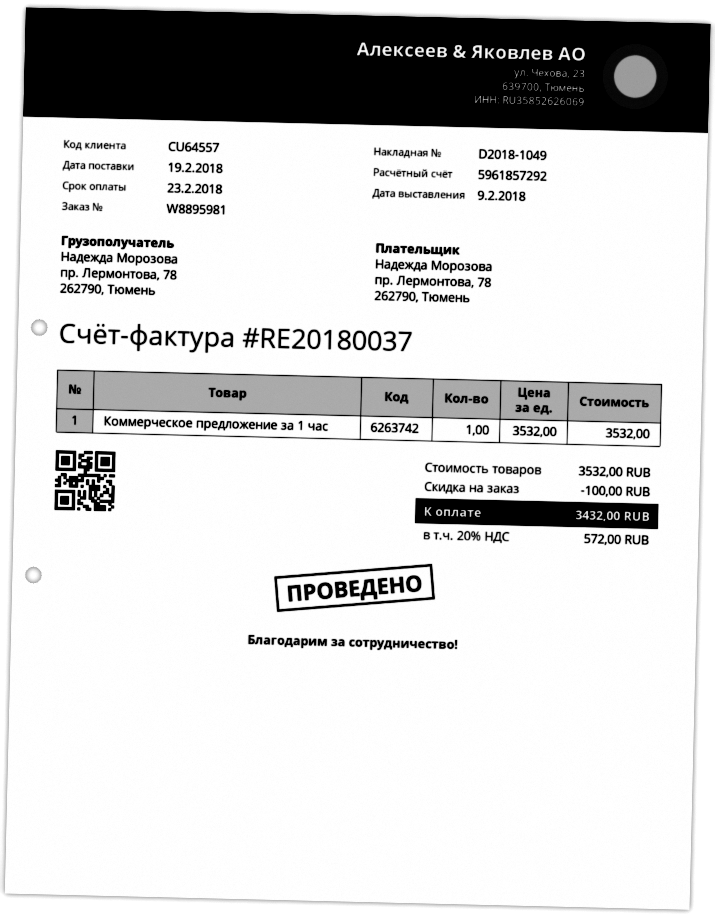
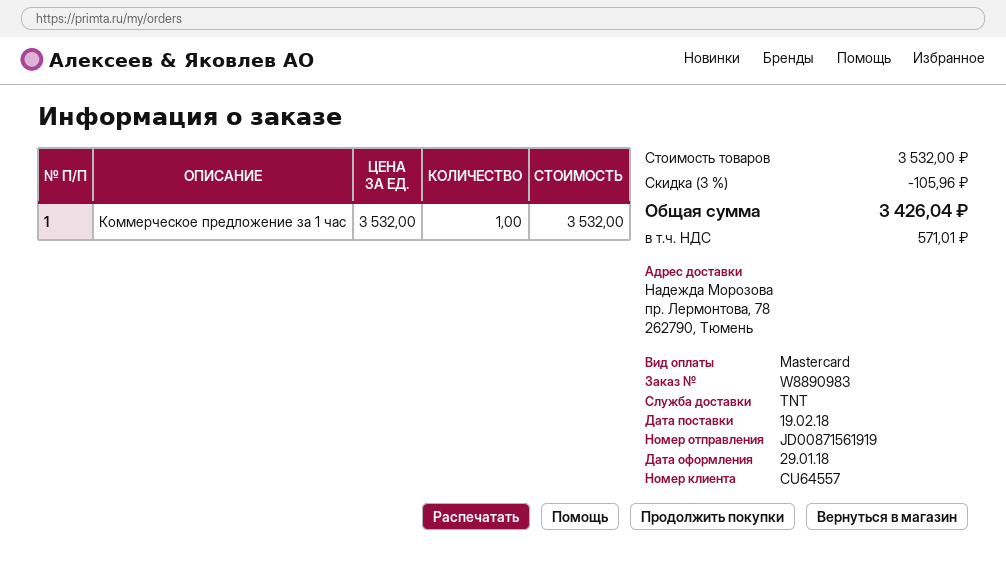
order number: W8895981 -> W8890983
discount: 100.00 -> 105.96
tax: 572.00 -> 571.01
total: 3432.00 -> 3426.04

